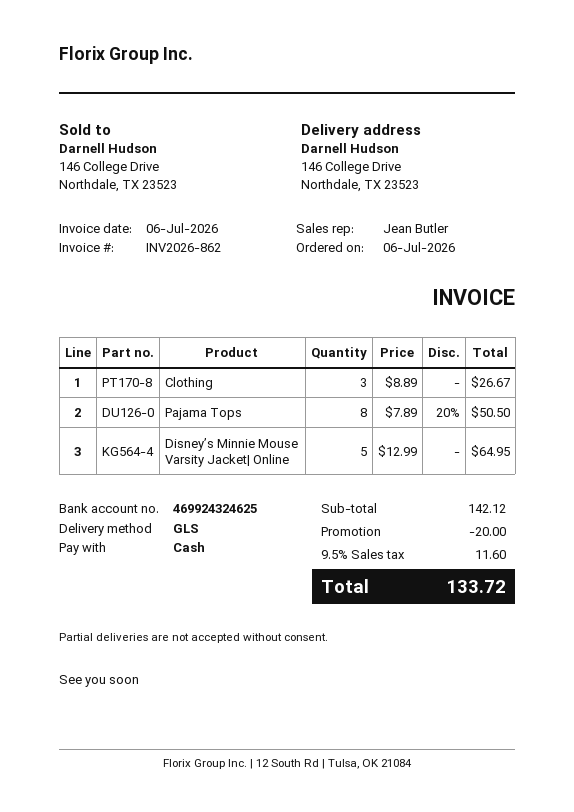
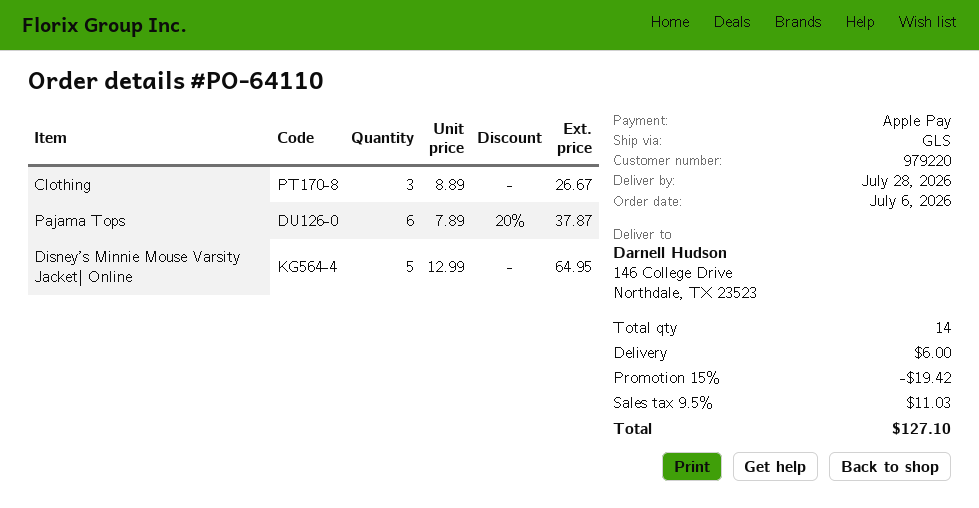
payment method: cash -> Apple Pay
Pajama Tops: 8 x 7.89 - 20% = 50.50 -> 6 x 7.89 - 20% = 37.87
discount: 20.00 -> 19.42
shipping: none -> 6.00
tax: 9.5% = 11.60 -> 9.5% = 11.03
total: 133.72 -> 127.10

